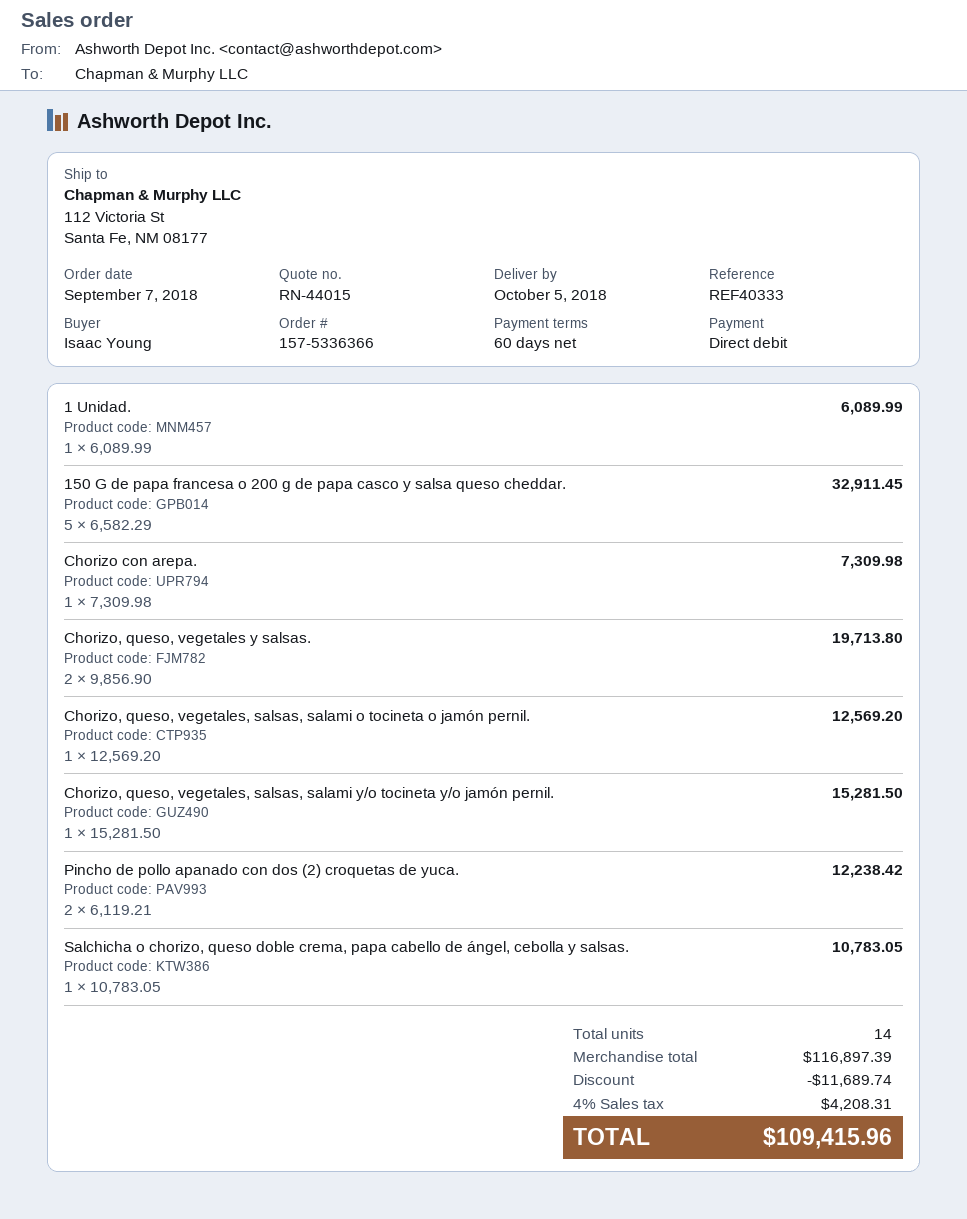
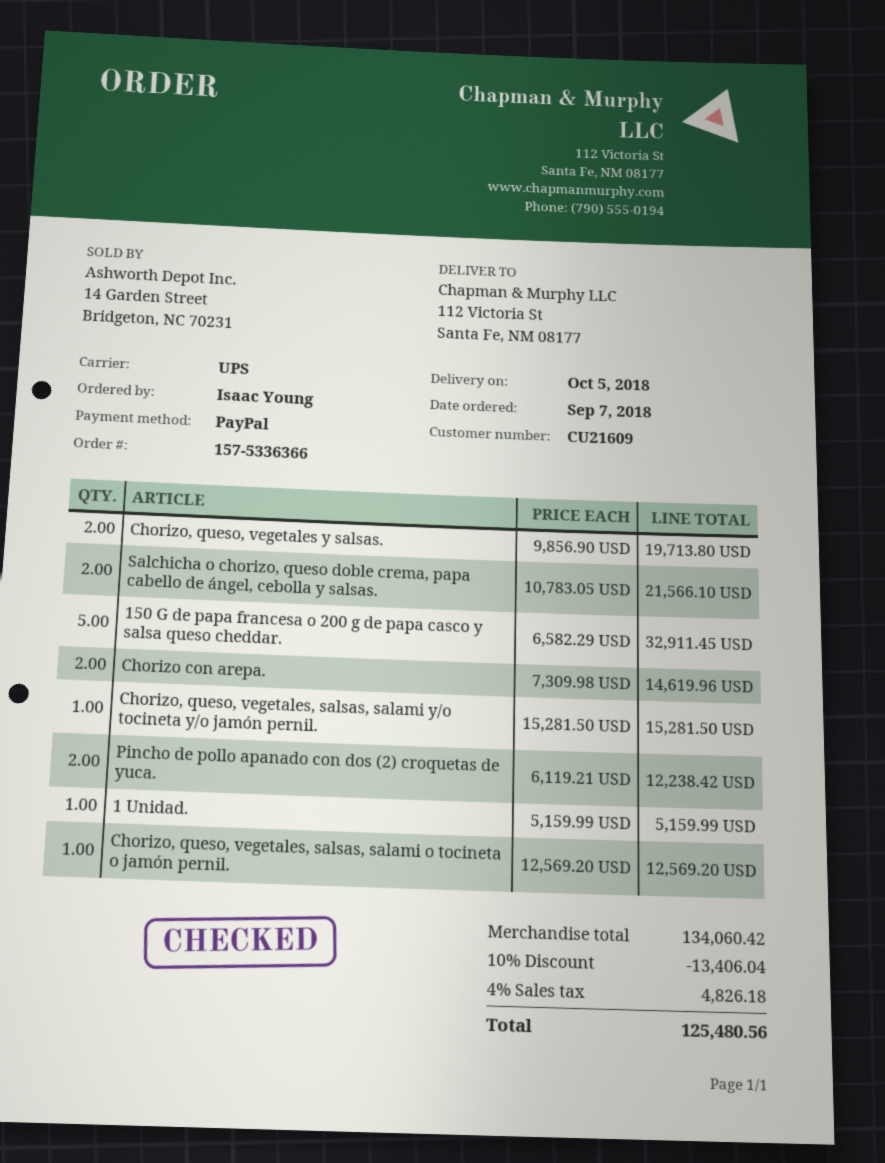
payment method: direct debit -> PayPal
1 Unidad.: 1 x 6089.99 = 6089.99 -> 1 x 5159.99 = 5159.99
Chorizo con arepa.: 1 x 7309.98 = 7309.98 -> 2 x 7309.98 = 14619.96
Salchicha o chorizo, queso doble crema, papa cabello de ángel, cebolla y salsas.: 1 x 10783.05 = 10783.05 -> 2 x 10783.05 = 21566.10
subtotal: 116897.39 -> 134060.42
discount: 11689.74 -> 13406.04
tax: 4% = 4208.31 -> 4% = 4826.18
total: 109415.96 -> 125480.56

